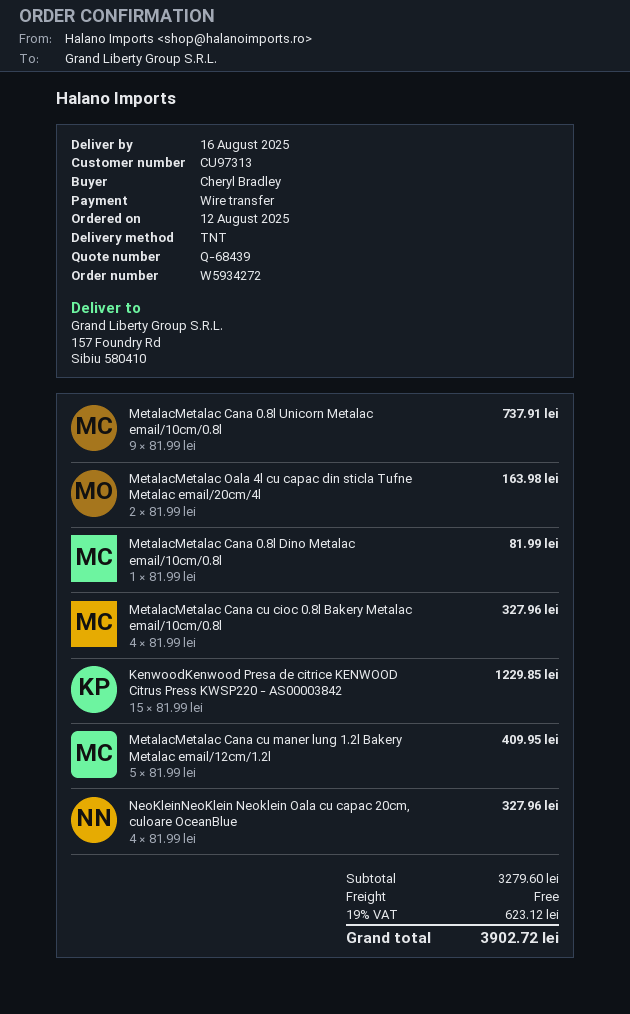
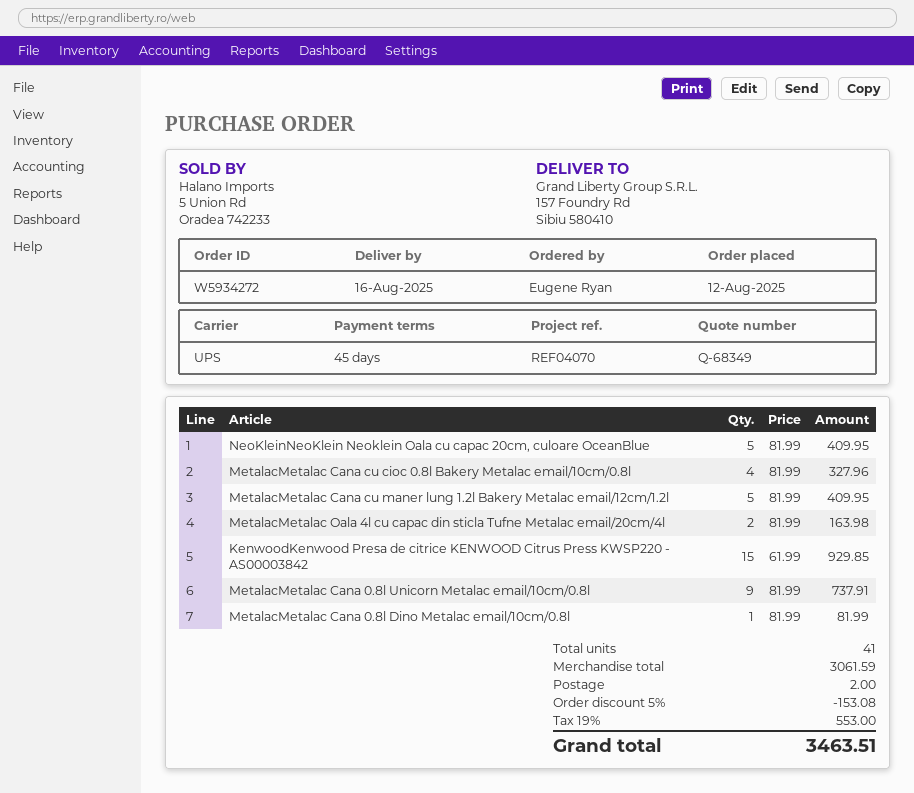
quote number: Q-68439 -> Q-68349
ordered by: Cheryl Bradley -> Eugene Ryan
shipping method: TNT -> UPS
KenwoodKenwood Presa de citrice KENWOOD Citrus Press KWSP220 - AS00003842: 15 x 81.99 = 1229.85 -> 15 x 61.99 = 929.85
NeoKleinNeoKlein Neoklein Oala cu capac 20cm, culoare OceanBlue: 4 x 81.99 = 327.96 -> 5 x 81.99 = 409.95
subtotal: 3279.60 -> 3061.59
discount: none -> 5% = 153.08
shipping: 0.00 -> 2.00
tax: 19% = 623.12 -> 19% = 553.00
total: 3902.72 -> 3463.51

